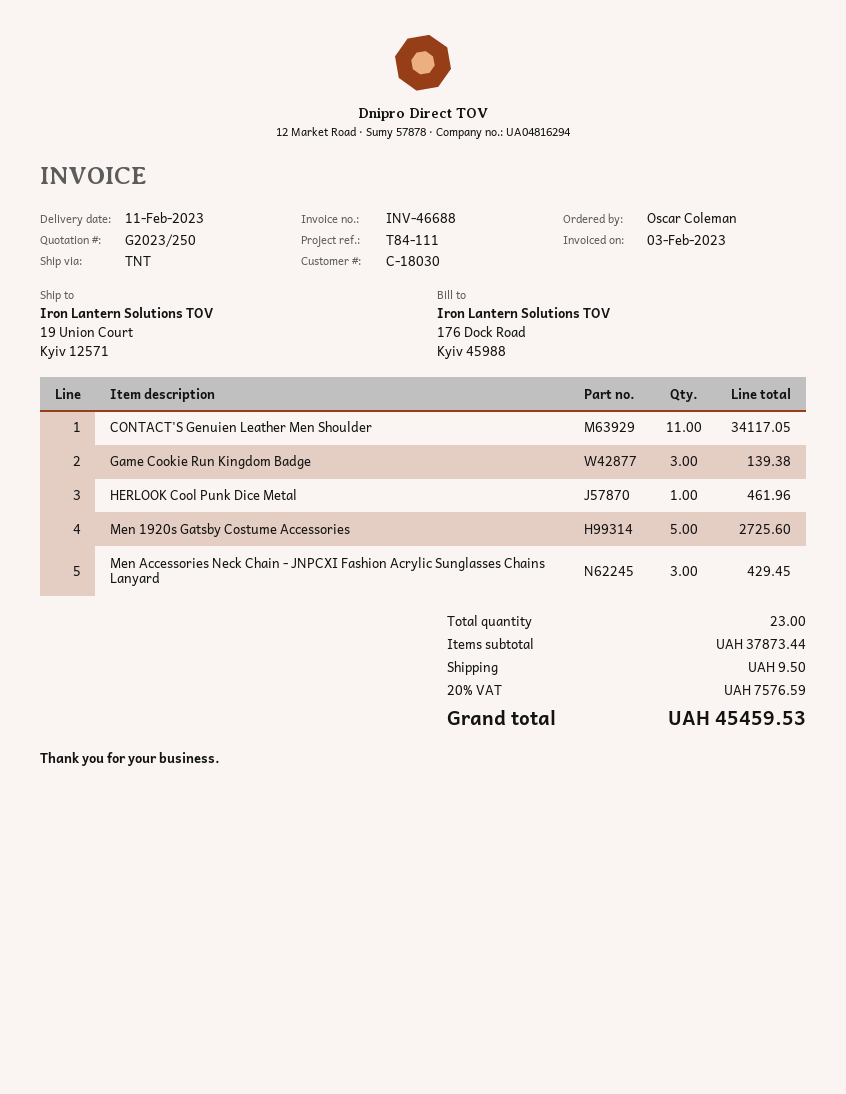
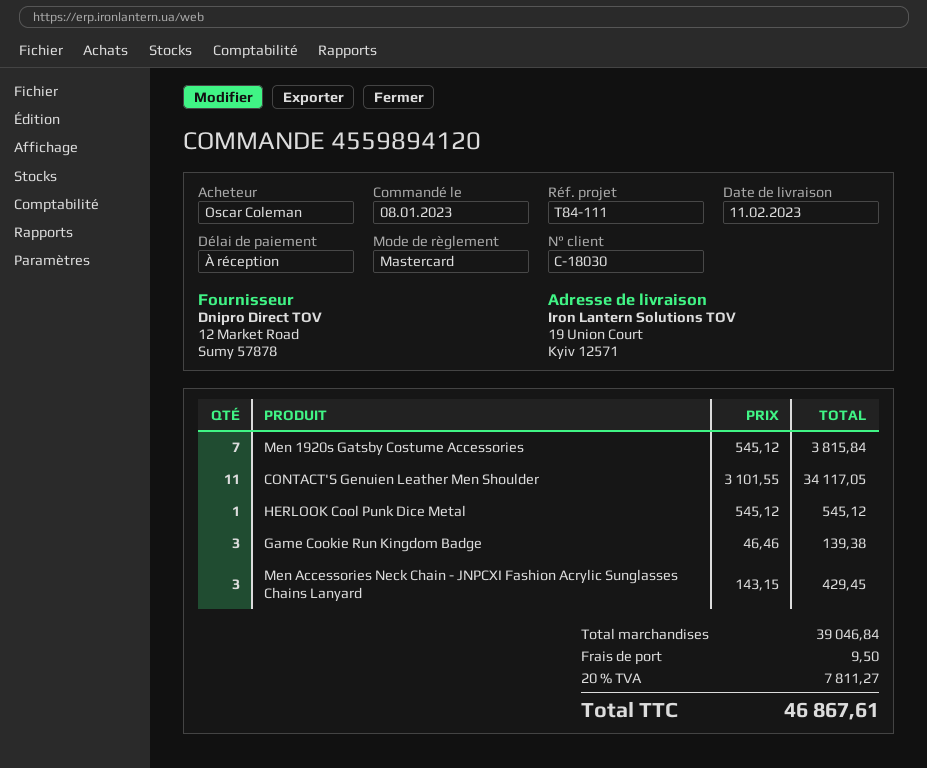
HERLOOK Cool Punk Dice Metal: 1 for 461.96 -> 1 for 545.12
Men 1920s Gatsby Costume Accessories: 5 for 2725.60 -> 7 for 3815.84
subtotal: 37873.44 -> 39046.84
tax: 20% = 7576.59 -> 20% = 7811.27
total: 45459.53 -> 46867.61

